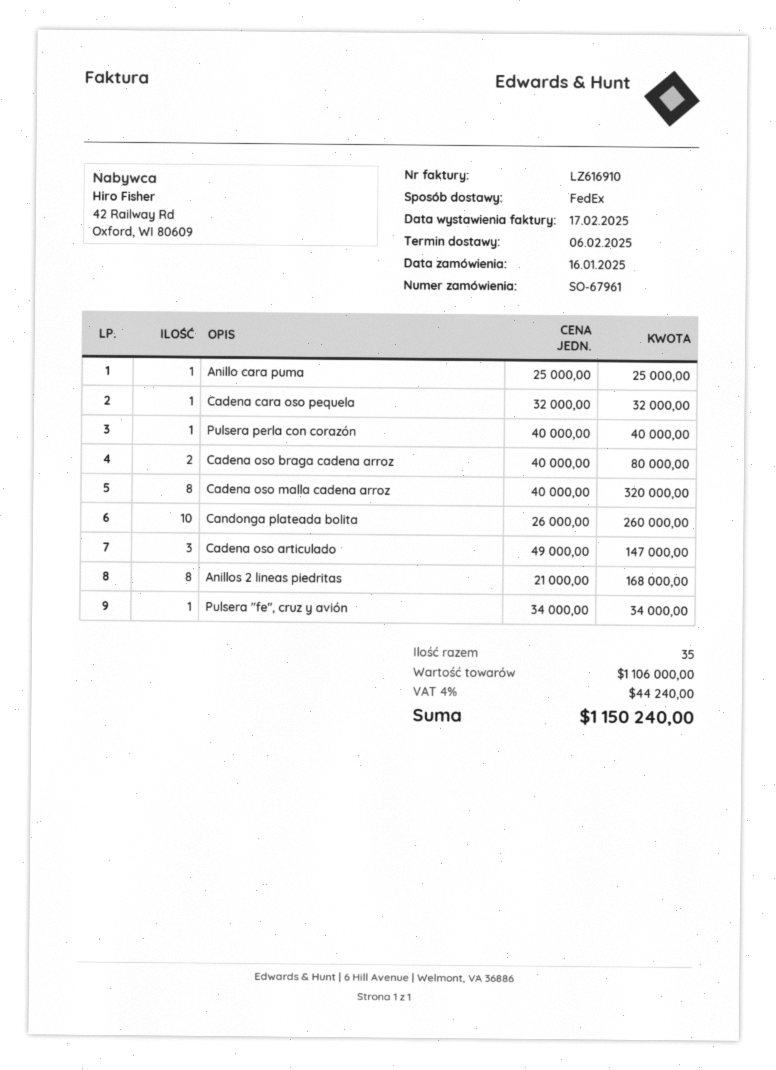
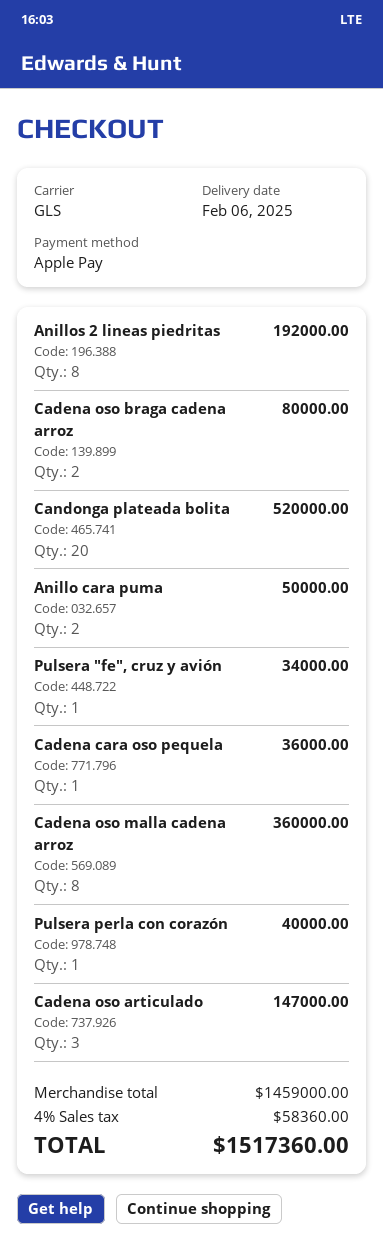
shipping method: FedEx -> GLS
Anillo cara puma: 1 for 25000.00 -> 2 for 50000.00
Cadena cara oso pequela: 1 for 32000.00 -> 1 for 36000.00
Cadena oso malla cadena arroz: 8 for 320000.00 -> 8 for 360000.00
Candonga plateada bolita: 10 for 260000.00 -> 20 for 520000.00
Anillos 2 lineas piedritas: 8 for 168000.00 -> 8 for 192000.00
subtotal: 1106000.00 -> 1459000.00
tax: 4% = 44240.00 -> 4% = 58360.00
total: 1150240.00 -> 1517360.00

